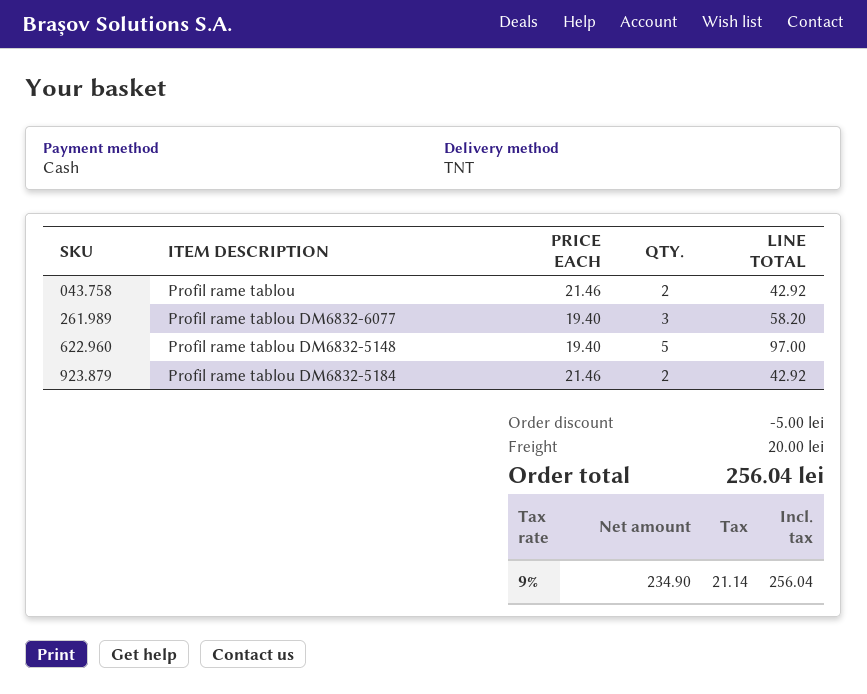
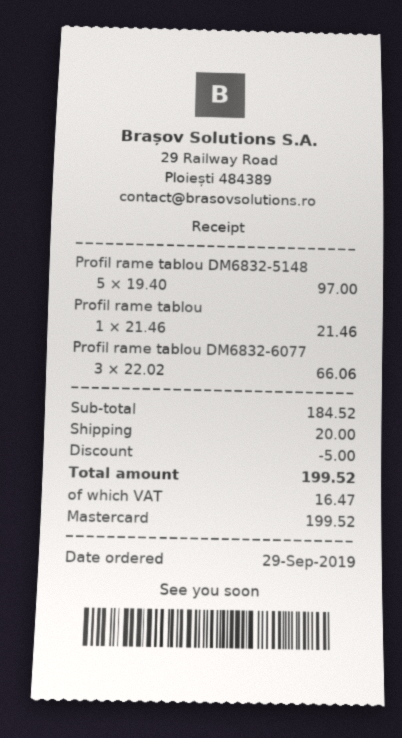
payment method: cash -> Mastercard
Profil rame tablou: 2 x 21.46 = 42.92 -> 1 x 21.46 = 21.46
Profil rame tablou DM6832-6077: 3 x 19.40 = 58.20 -> 3 x 22.02 = 66.06
Profil rame tablou DM6832-5184: 2 x 21.46 = 42.92 -> none
tax: 21.14 -> 16.47
total: 256.04 -> 199.52

